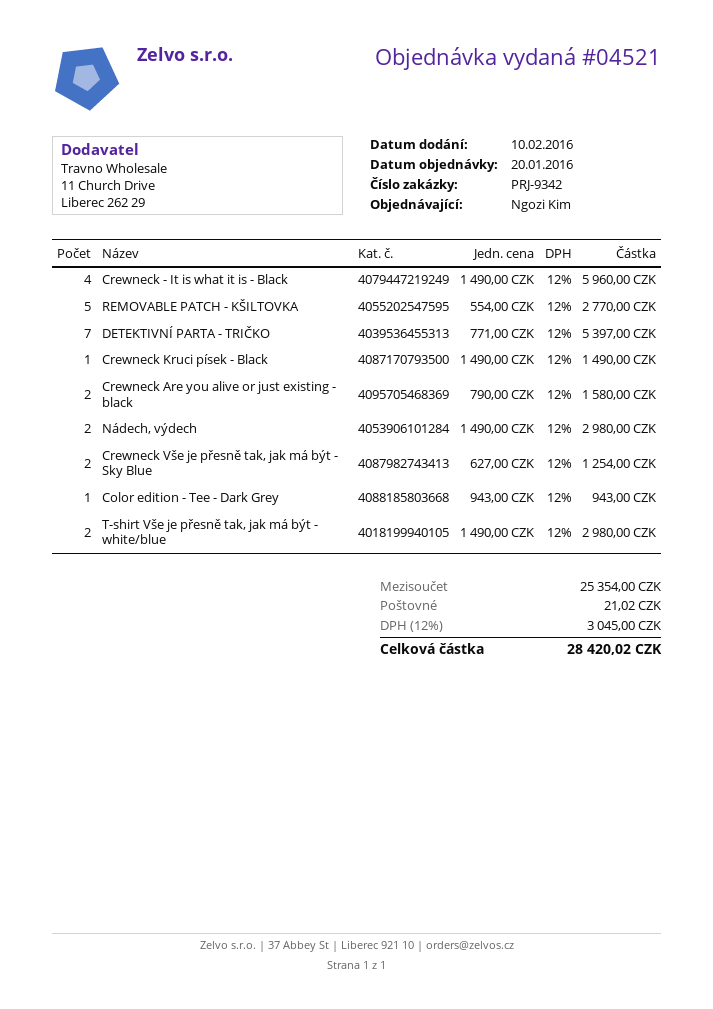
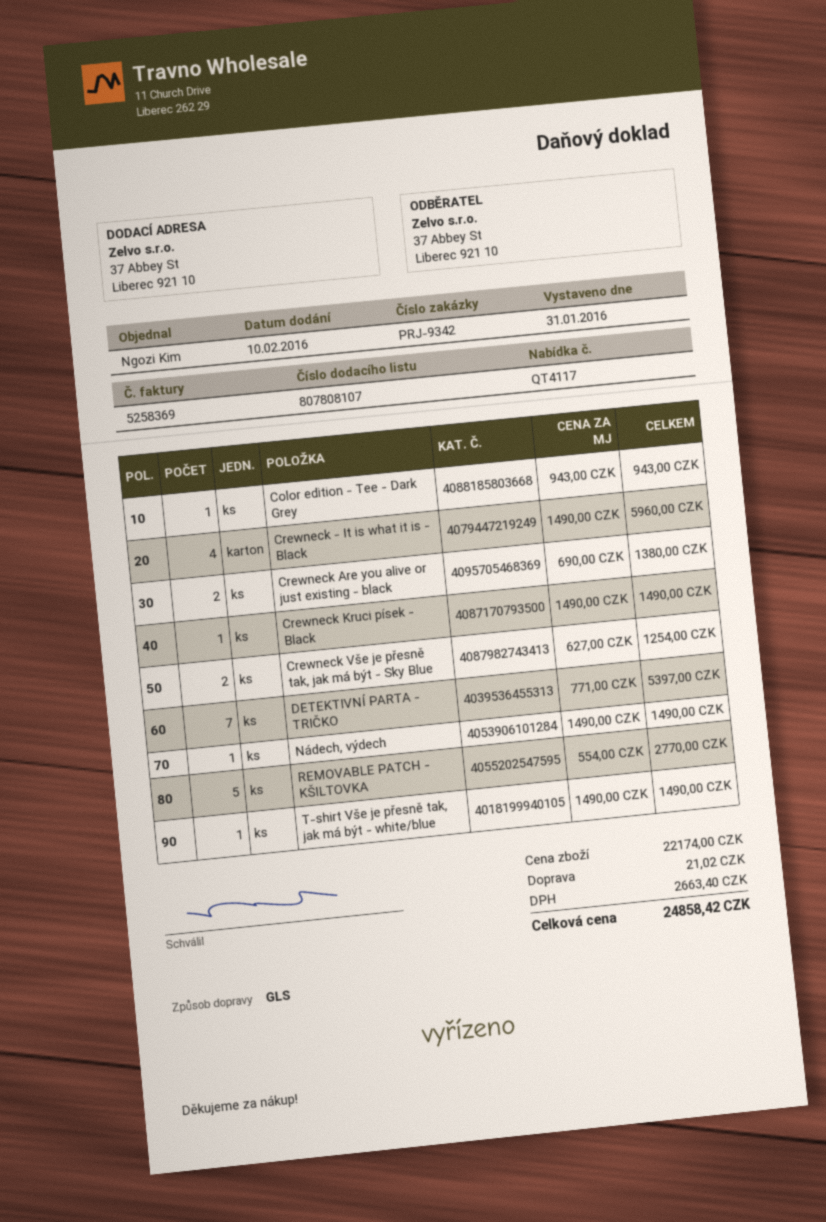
Crewneck Are you alive or just existing - black: 2 x 790.00 = 1580.00 -> 2 x 690.00 = 1380.00
Nádech, výdech: 2 x 1490.00 = 2980.00 -> 1 x 1490.00 = 1490.00
T-shirt Vše je přesně tak, jak má být - white/blue: 2 x 1490.00 = 2980.00 -> 1 x 1490.00 = 1490.00
subtotal: 25354.00 -> 22174.00
tax: 3045.00 -> 2663.40
total: 28420.02 -> 24858.42

